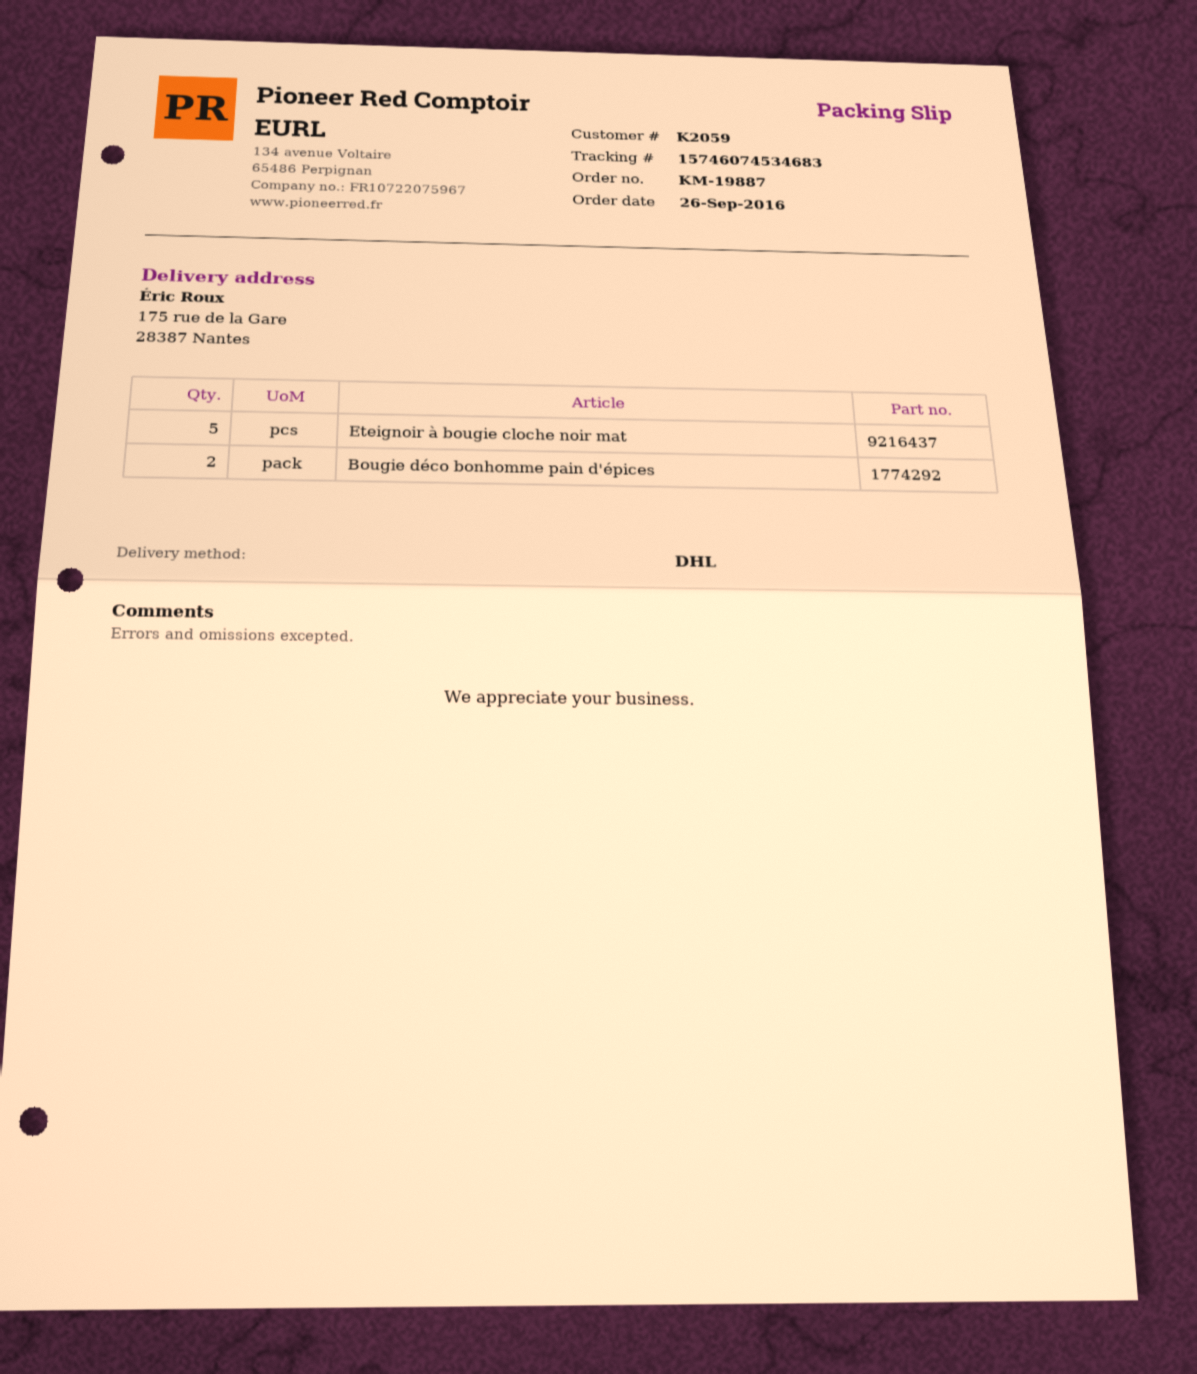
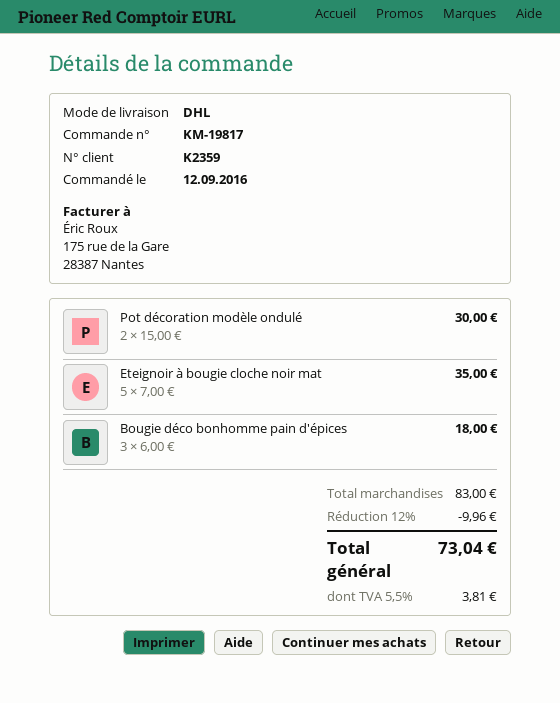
order number: KM-19887 -> KM-19817
order date: 2016-09-26 -> 2016-09-12
customer number: K2059 -> K2359
Bougie déco bonhomme pain d'épices: 2 -> 3
Pot décoration modèle ondulé: none -> 2

